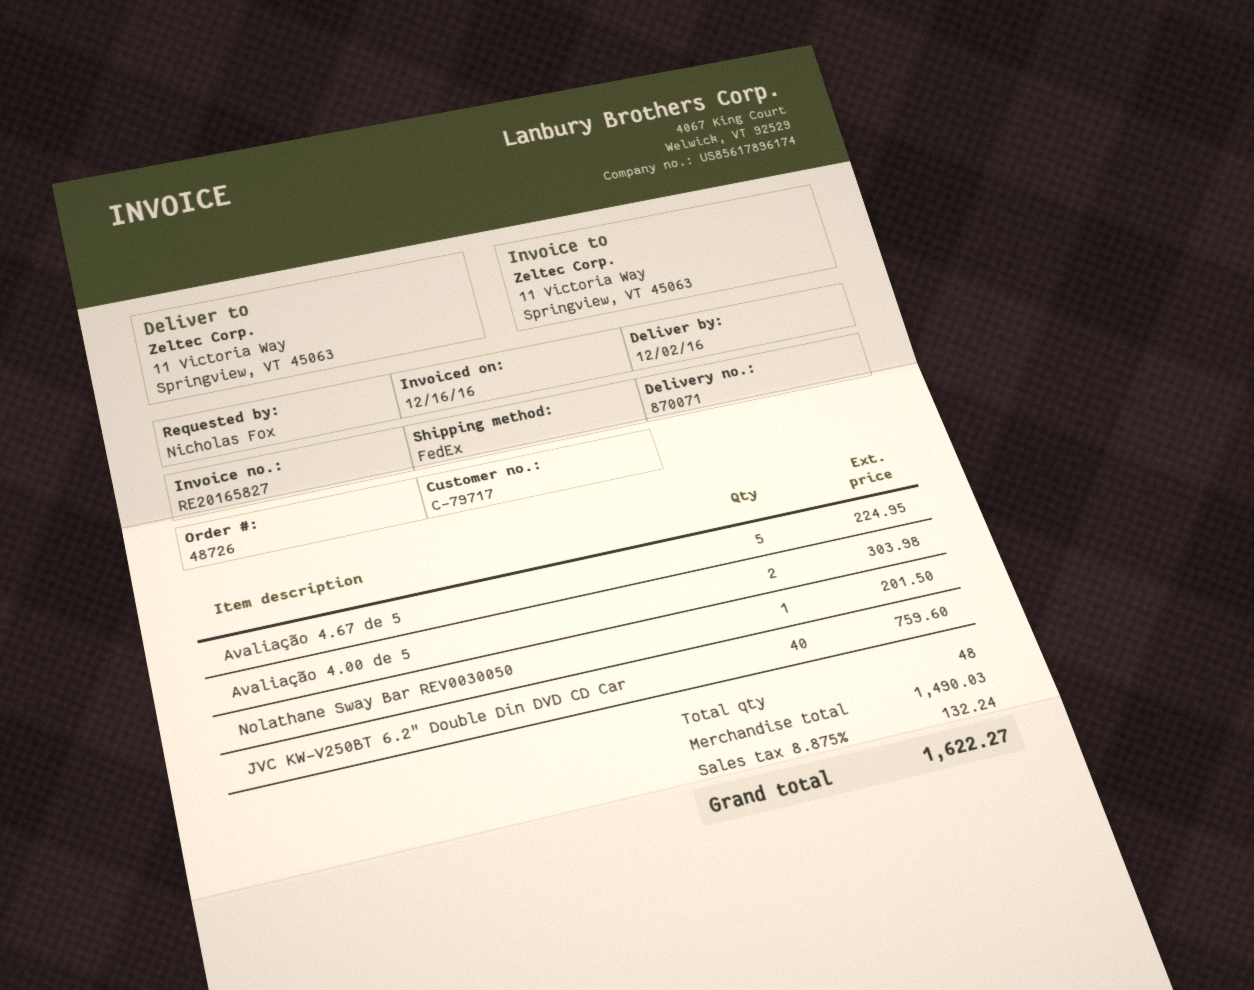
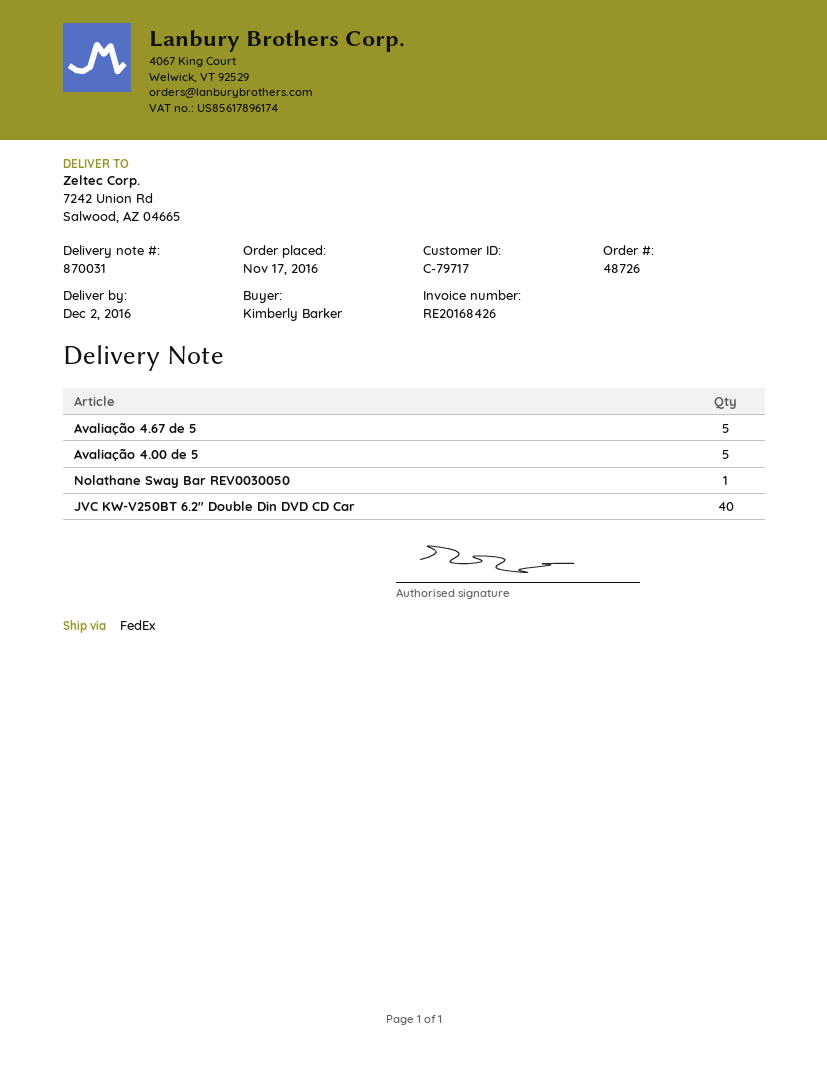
delivery note number: 870071 -> 870031
invoice number: RE20165827 -> RE20168426
ordered by: Nicholas Fox -> Kimberly Barker
ship to: 11 Victoria Way, Springview, VT 45063 -> 7242 Union Rd, Salwood, AZ 04665
Avaliação 4.00 de 5: 2 -> 5

